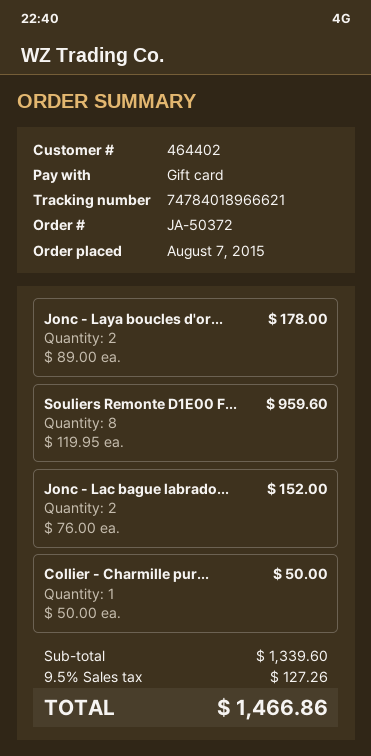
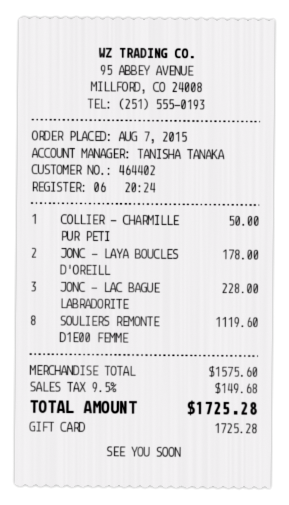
Souliers Remonte D1E00 F...: 8 for 959.60 -> 8 for 1119.60
Jonc - Lac bague labrado...: 2 for 152.00 -> 3 for 228.00
subtotal: 1339.60 -> 1575.60
tax: 9.5% = 127.26 -> 9.5% = 149.68
total: 1466.86 -> 1725.28

